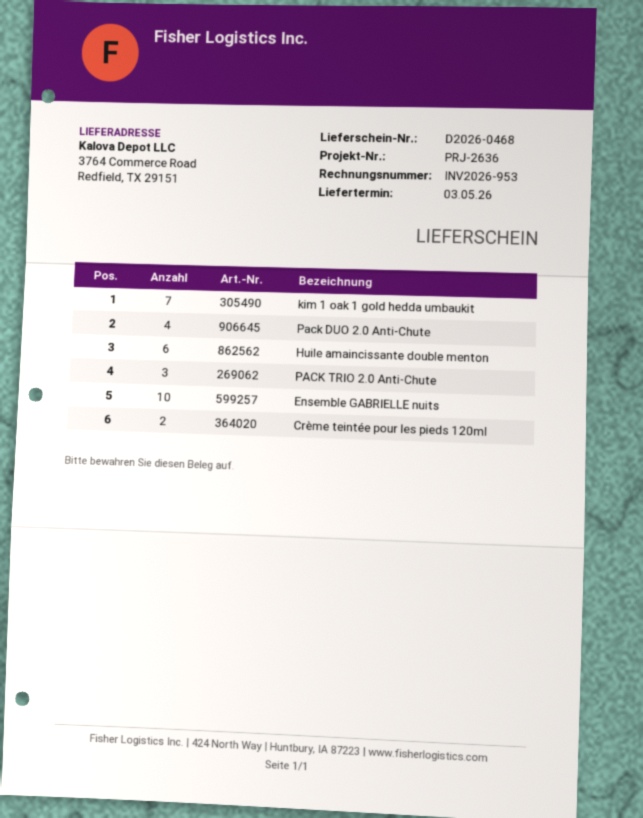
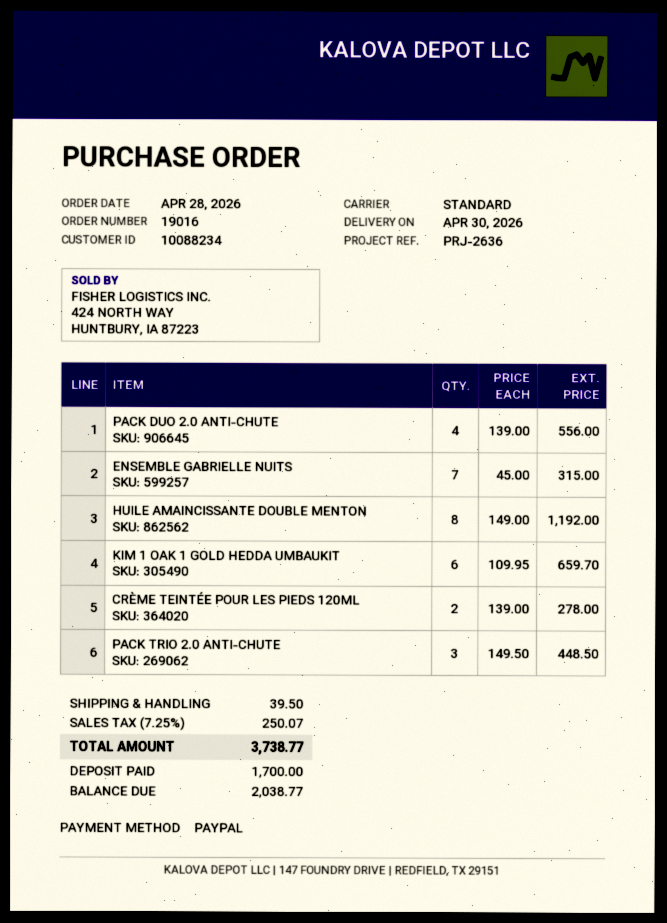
delivery date: 2026-05-03 -> 2026-04-30
kim 1 oak 1 gold hedda umbaukit: 7 -> 6
Huile amaincissante double menton: 6 -> 8
Ensemble GABRIELLE nuits: 10 -> 7

